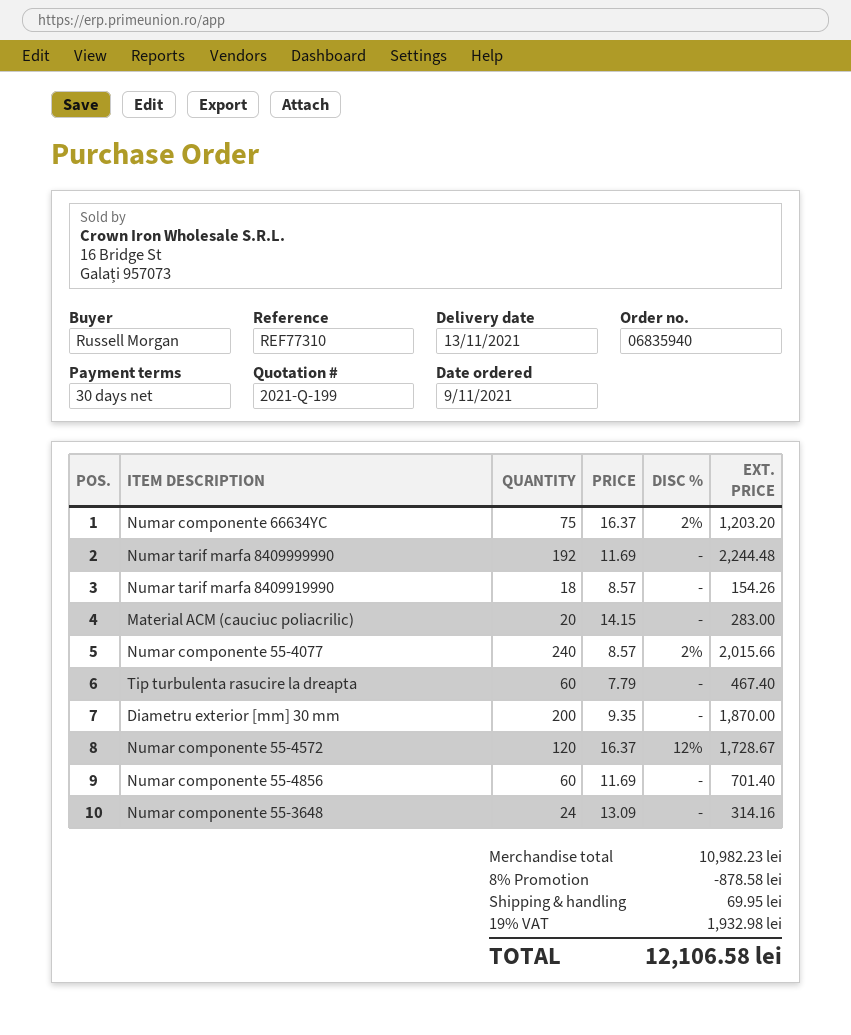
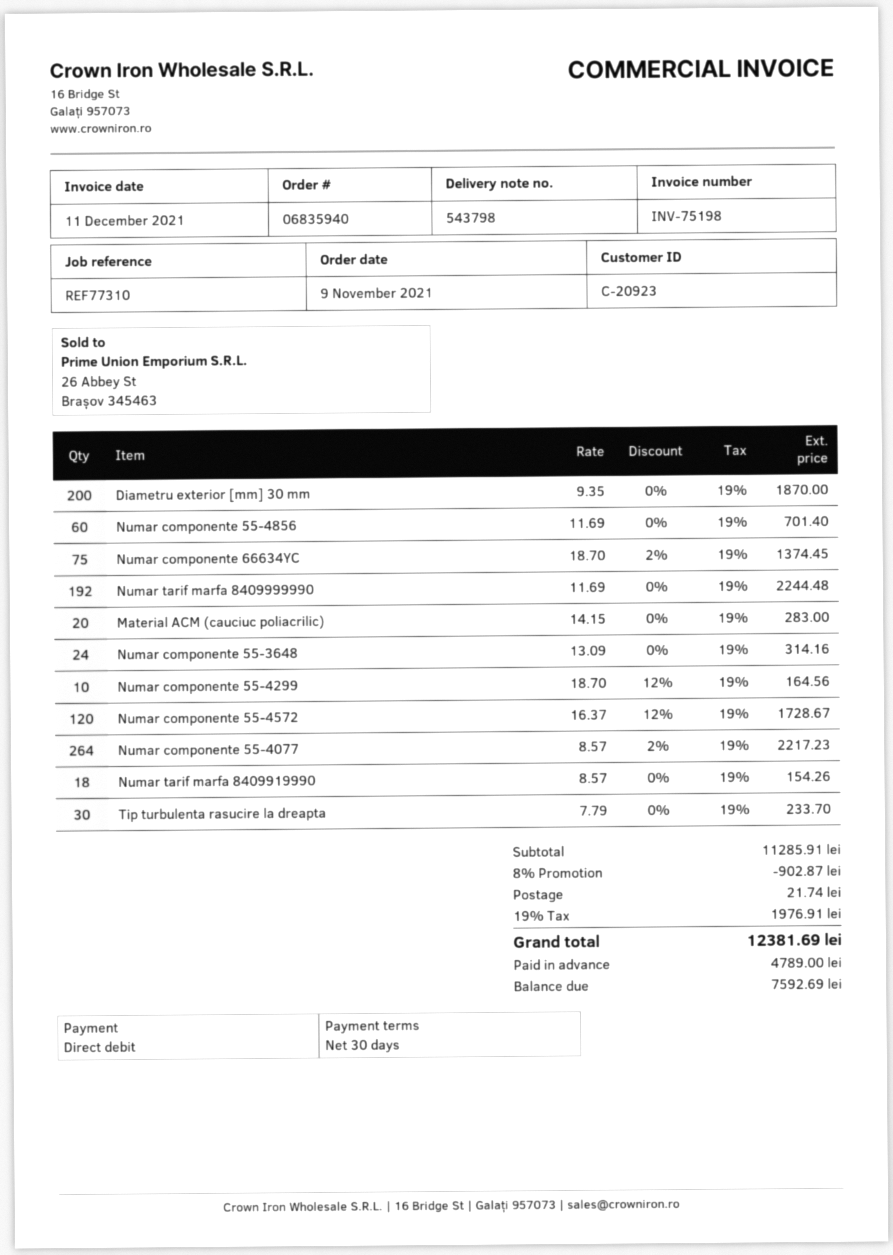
Numar componente 66634YC: 75 x 16.37 - 2% = 1203.20 -> 75 x 18.70 - 2% = 1374.45
Numar componente 55-4077: 240 x 8.57 - 2% = 2015.66 -> 264 x 8.57 - 2% = 2217.23
Tip turbulenta rasucire la dreapta: 60 x 7.79 = 467.40 -> 30 x 7.79 = 233.70
Numar componente 55-4299: none -> 10 x 18.70 - 12% = 164.56
subtotal: 10982.23 -> 11285.91
discount: 8% = 878.58 -> 8% = 902.87
shipping: 69.95 -> 21.74
tax: 19% = 1932.98 -> 19% = 1976.91
total: 12106.58 -> 12381.69

